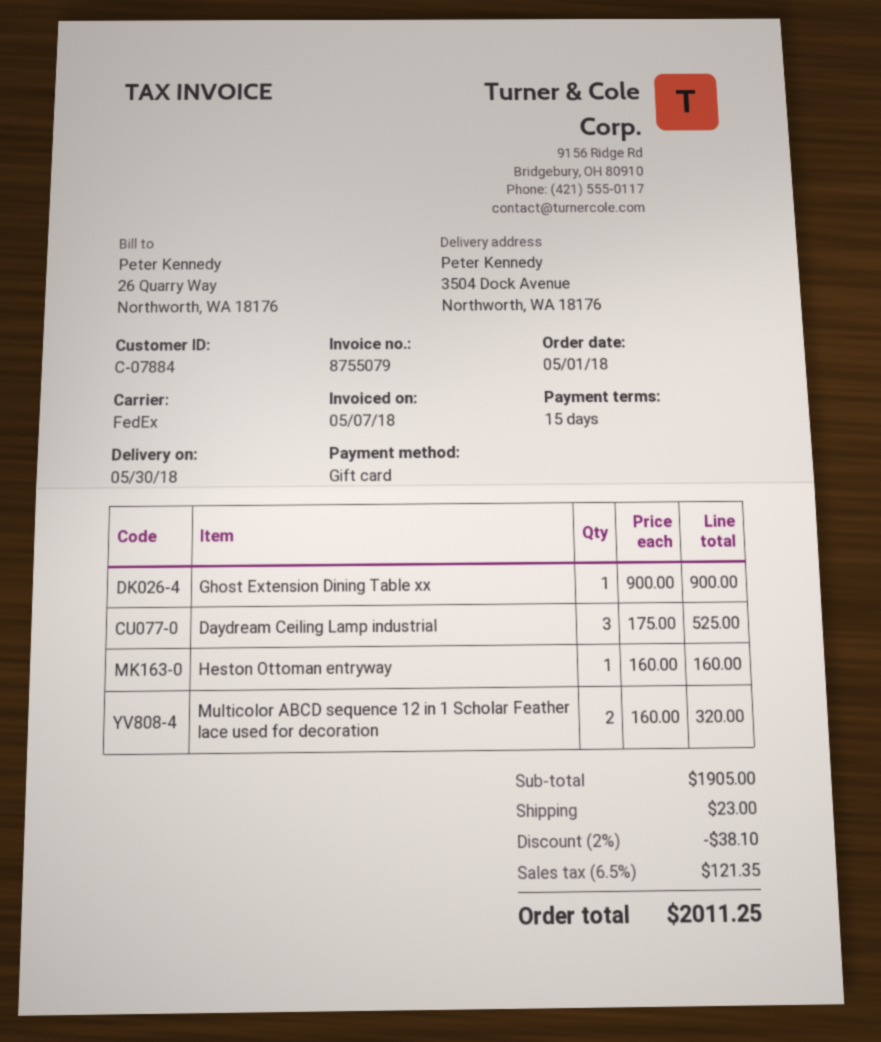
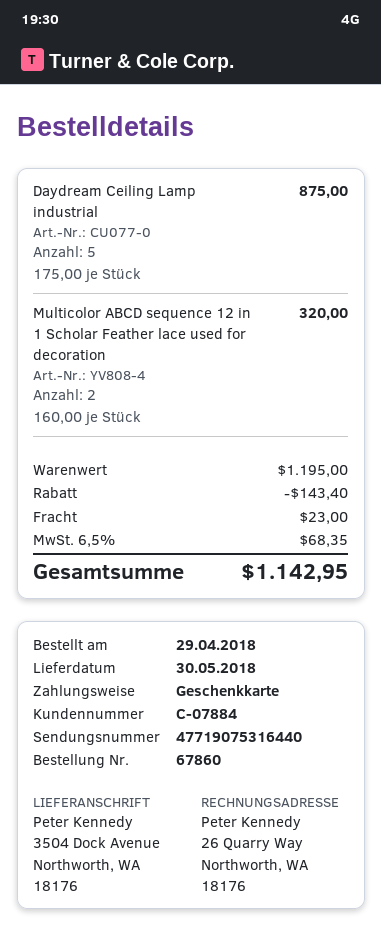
order date: 2018-05-01 -> 2018-04-29
Ghost Extension Dining Table xx: 1 x 900.00 = 900.00 -> none
Daydream Ceiling Lamp industrial: 3 x 175.00 = 525.00 -> 5 x 175.00 = 875.00
Heston Ottoman entryway: 1 x 160.00 = 160.00 -> none
subtotal: 1905.00 -> 1195.00
discount: 38.10 -> 143.40
tax: 6.5% = 121.35 -> 6.5% = 68.35
total: 2011.25 -> 1142.95

